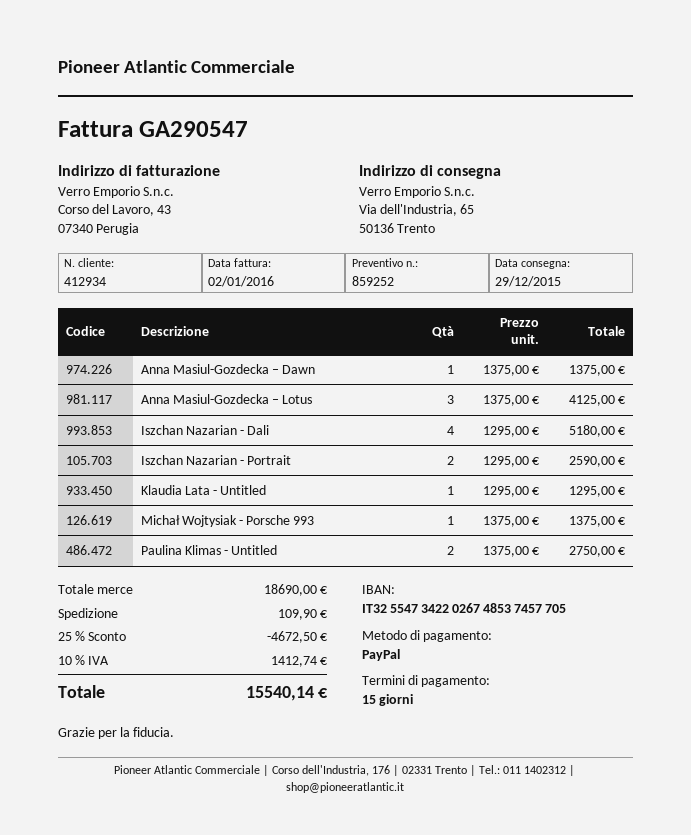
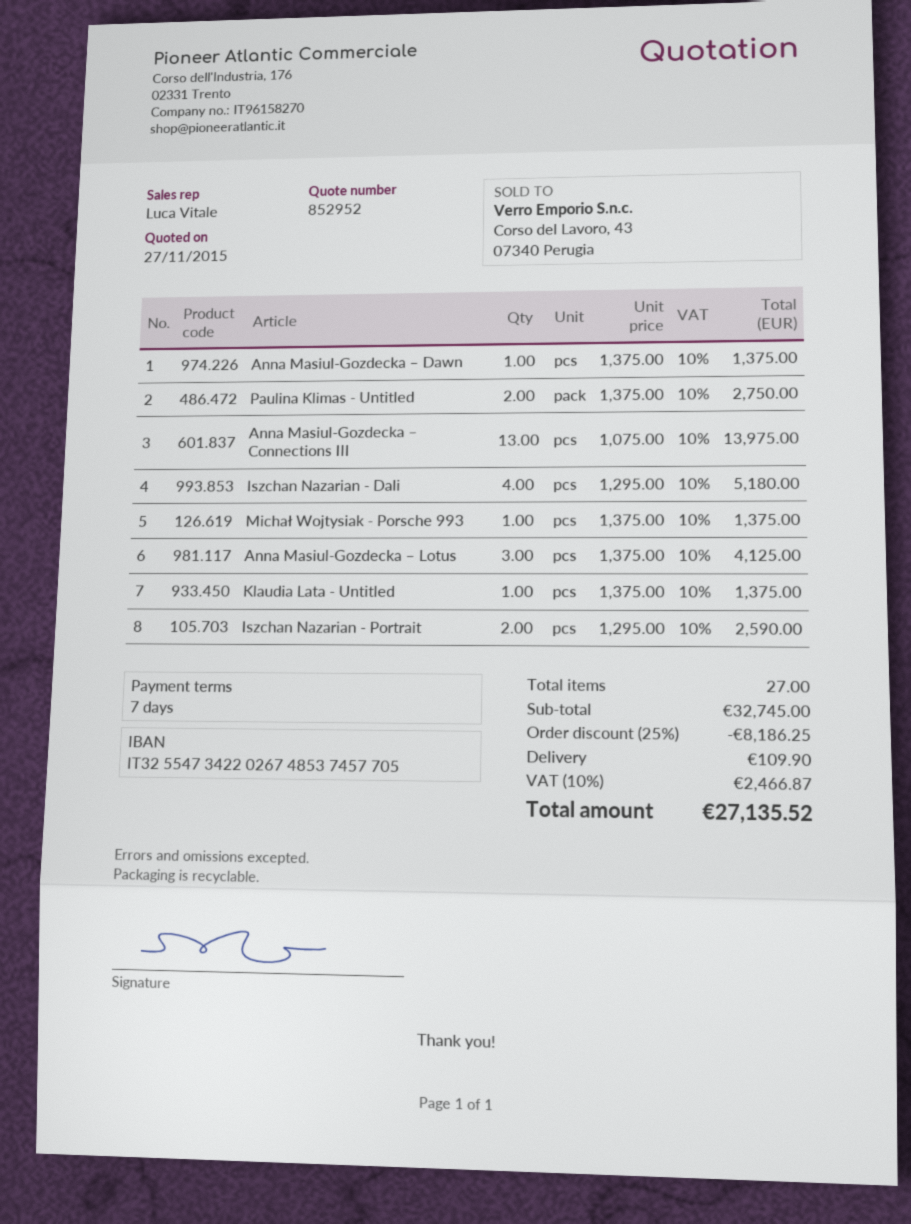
quote number: 859252 -> 852952
payment terms: 15 days -> 7 days
Klaudia Lata - Untitled: 1 x 1295.00 = 1295.00 -> 1 x 1375.00 = 1375.00
Anna Masiul-Gozdecka – Connections III: none -> 13 x 1075.00 = 13975.00
subtotal: 18690.00 -> 32745.00
discount: 25% = 4672.50 -> 25% = 8186.25
tax: 10% = 1412.74 -> 10% = 2466.87
total: 15540.14 -> 27135.52

